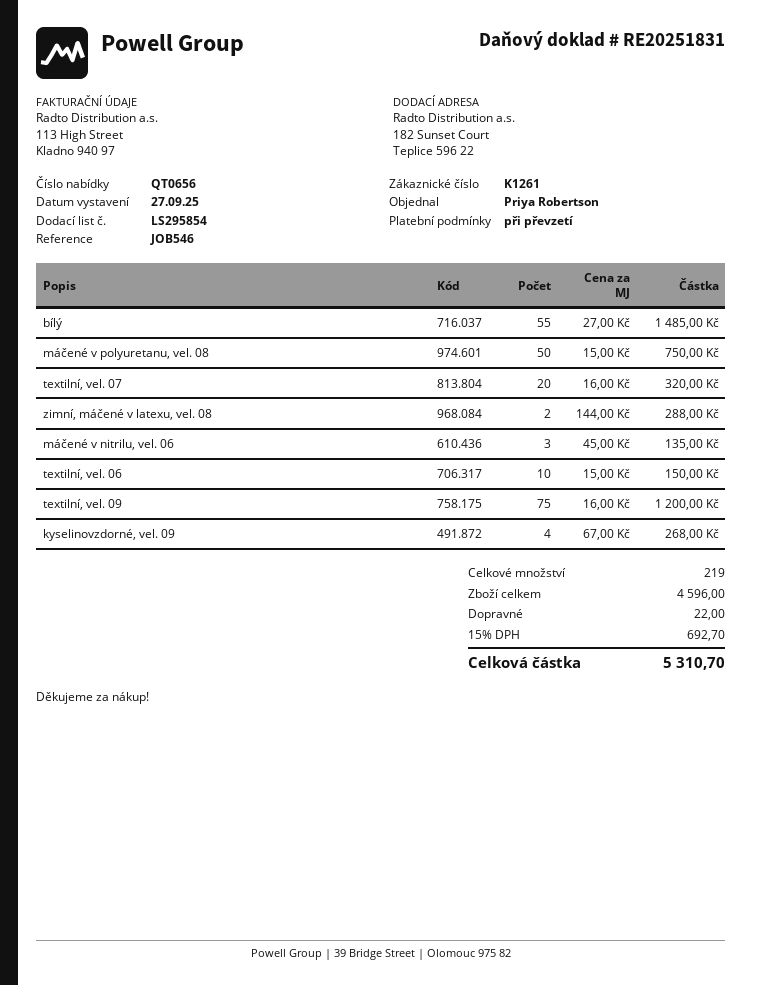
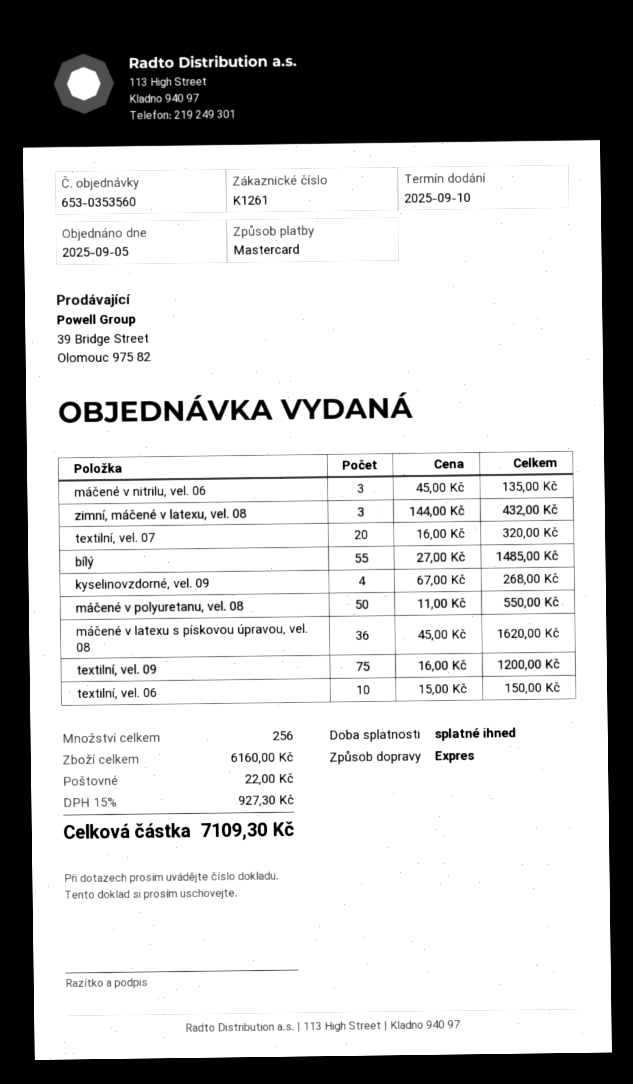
máčené v polyuretanu, vel. 08: 50 x 15.00 = 750.00 -> 50 x 11.00 = 550.00
zimní, máčené v latexu, vel. 08: 2 x 144.00 = 288.00 -> 3 x 144.00 = 432.00
máčené v latexu s pískovou úpravou, vel. 08: none -> 36 x 45.00 = 1620.00
total quantity: 219 -> 256
subtotal: 4596.00 -> 6160.00
tax: 15% = 692.70 -> 15% = 927.30
total: 5310.70 -> 7109.30

